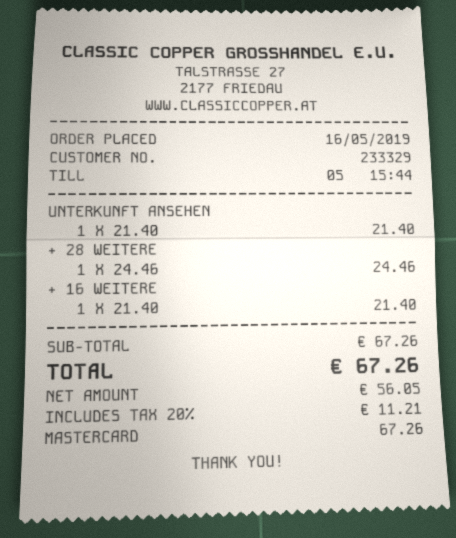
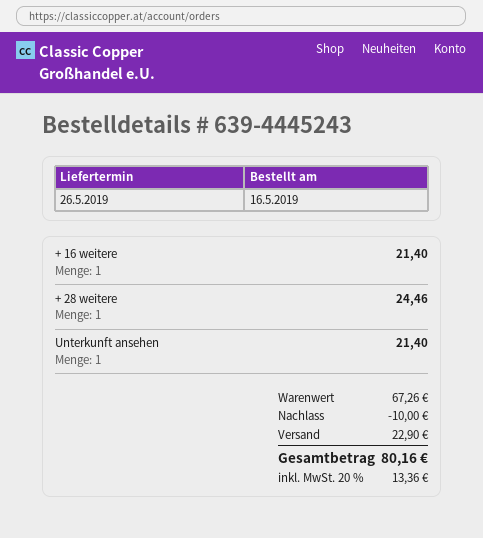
discount: none -> 10.00
shipping: none -> 22.90
tax: 20% = 11.21 -> 20% = 13.36
total: 67.26 -> 80.16

